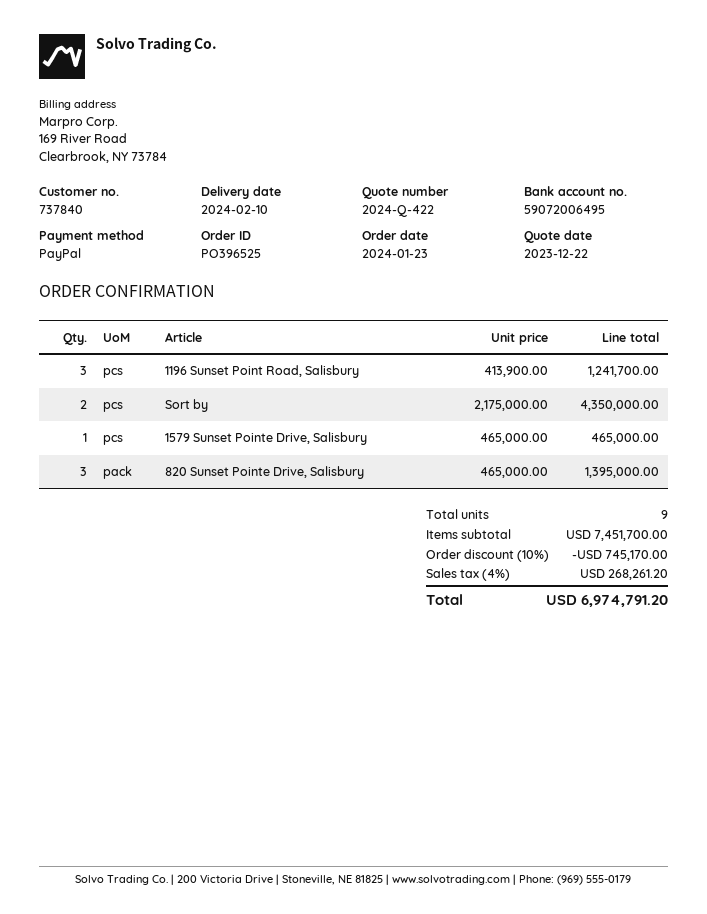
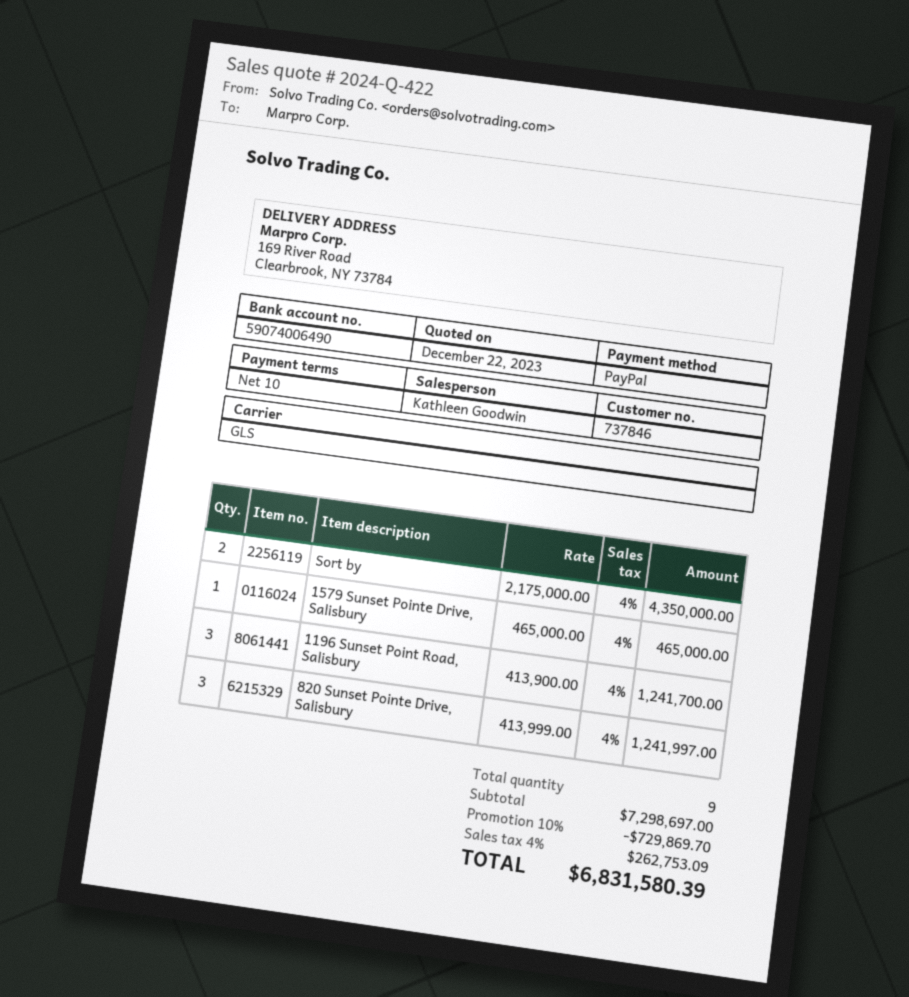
customer number: 737840 -> 737846
bank account: 59072006495 -> 59074006490
820 Sunset Pointe Drive, Salisbury: 3 x 465000.00 = 1395000.00 -> 3 x 413999.00 = 1241997.00
subtotal: 7451700.00 -> 7298697.00
discount: 10% = 745170.00 -> 10% = 729869.70
tax: 4% = 268261.20 -> 4% = 262753.09
total: 6974791.20 -> 6831580.39

